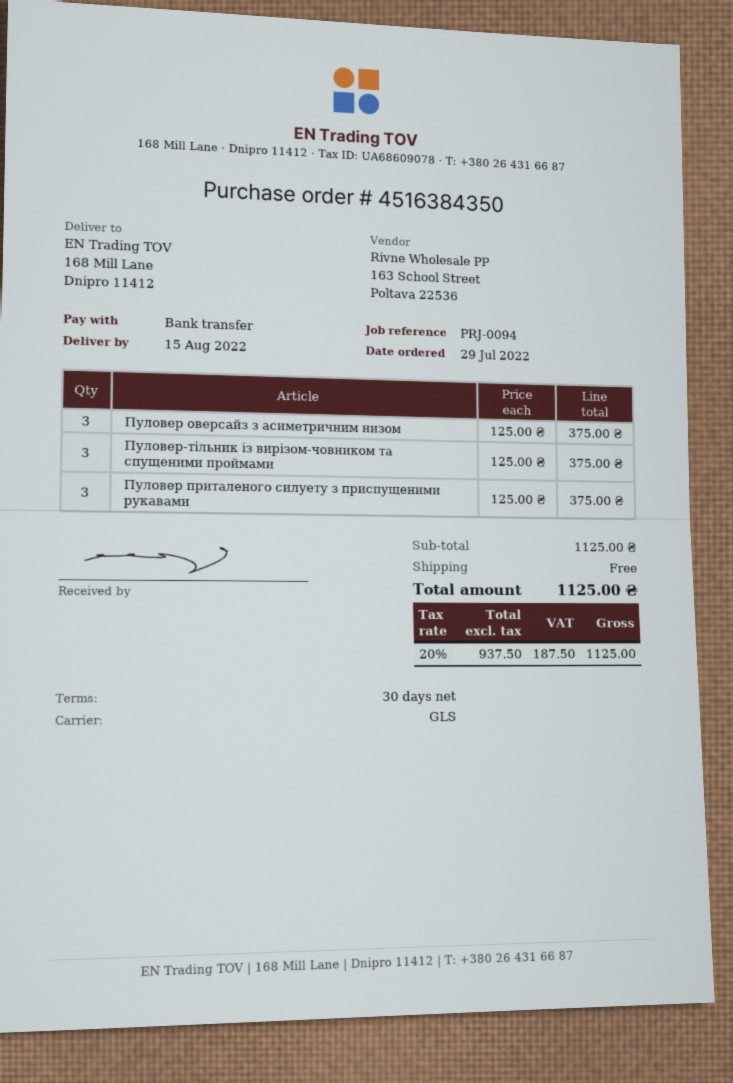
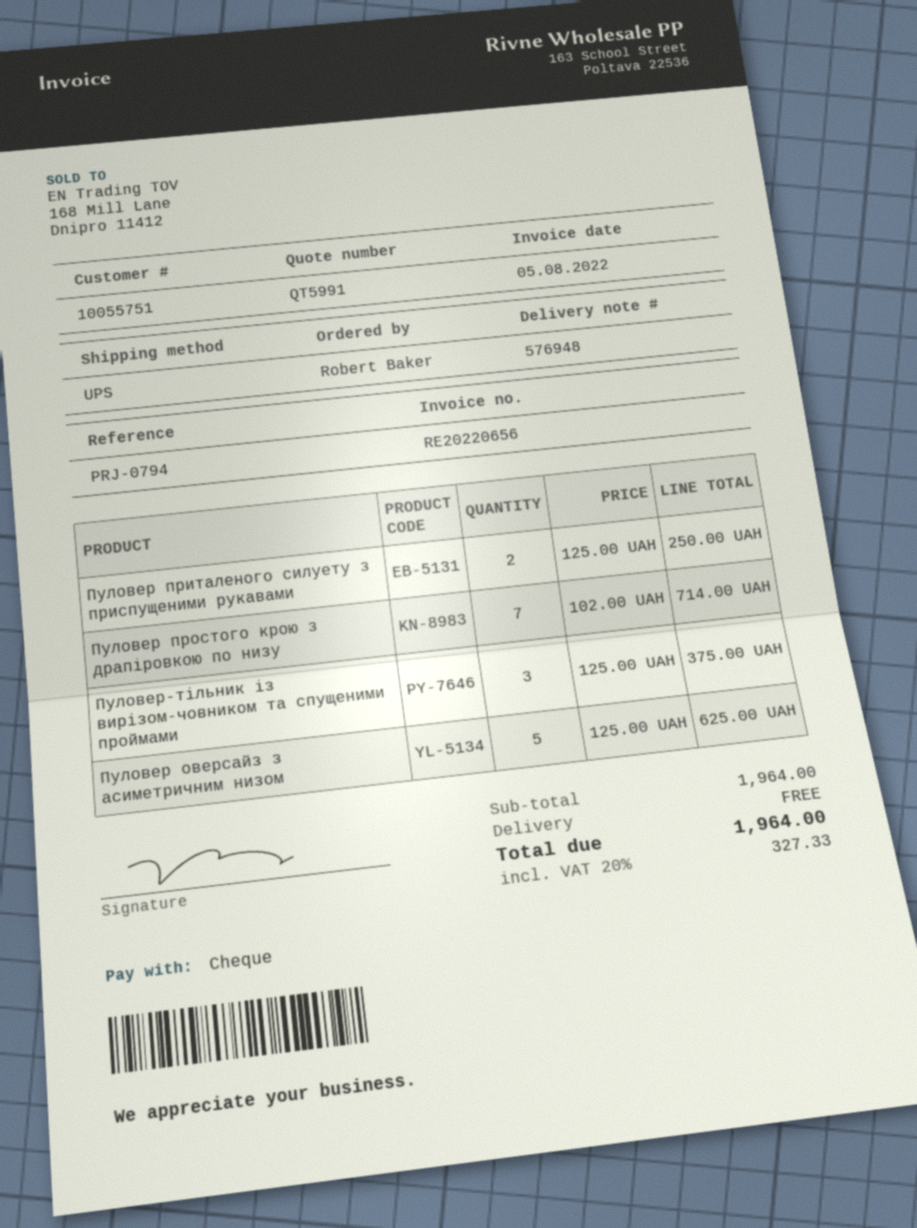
reference: PRJ-0094 -> PRJ-0794
payment method: bank transfer -> cheque
shipping method: GLS -> UPS
Пуловер оверсайз з асиметричним низом: 3 x 125.00 = 375.00 -> 5 x 125.00 = 625.00
Пуловер приталеного силуету з приспущеними рукавами: 3 x 125.00 = 375.00 -> 2 x 125.00 = 250.00
Пуловер простого крою з драпіровкою по низу: none -> 7 x 102.00 = 714.00
subtotal: 1125.00 -> 1964.00
tax: 20% = 187.50 -> 20% = 327.33
total: 1125.00 -> 1964.00

